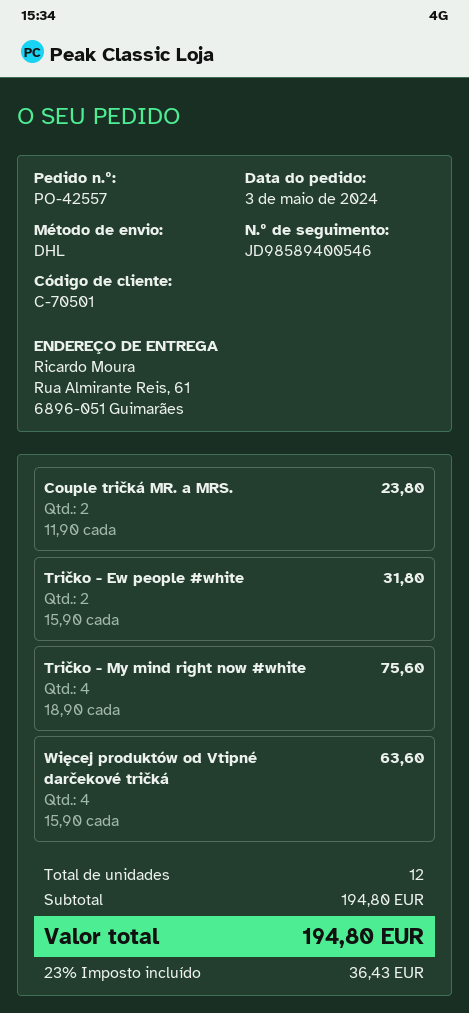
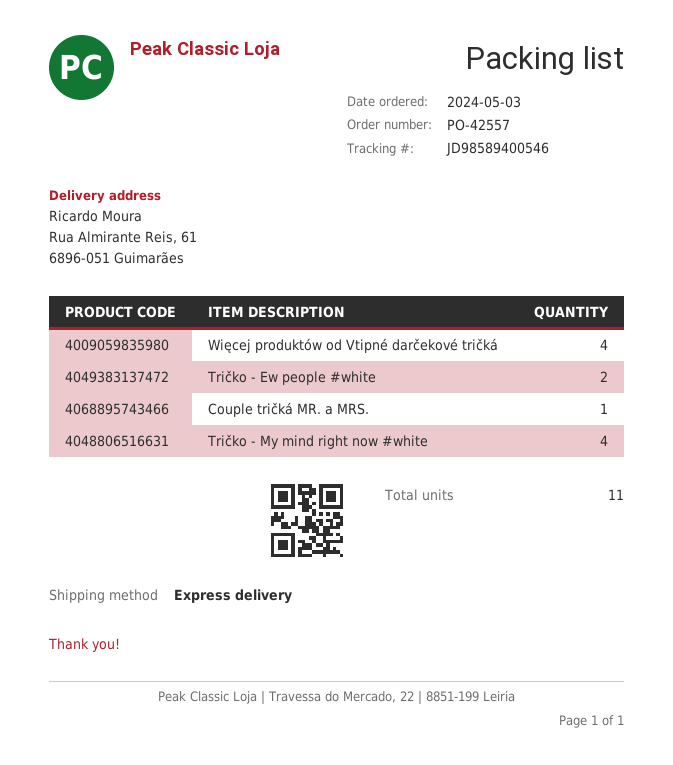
shipping method: DHL -> express
Couple tričká MR. a MRS.: 2 -> 1
total quantity: 12 -> 11

